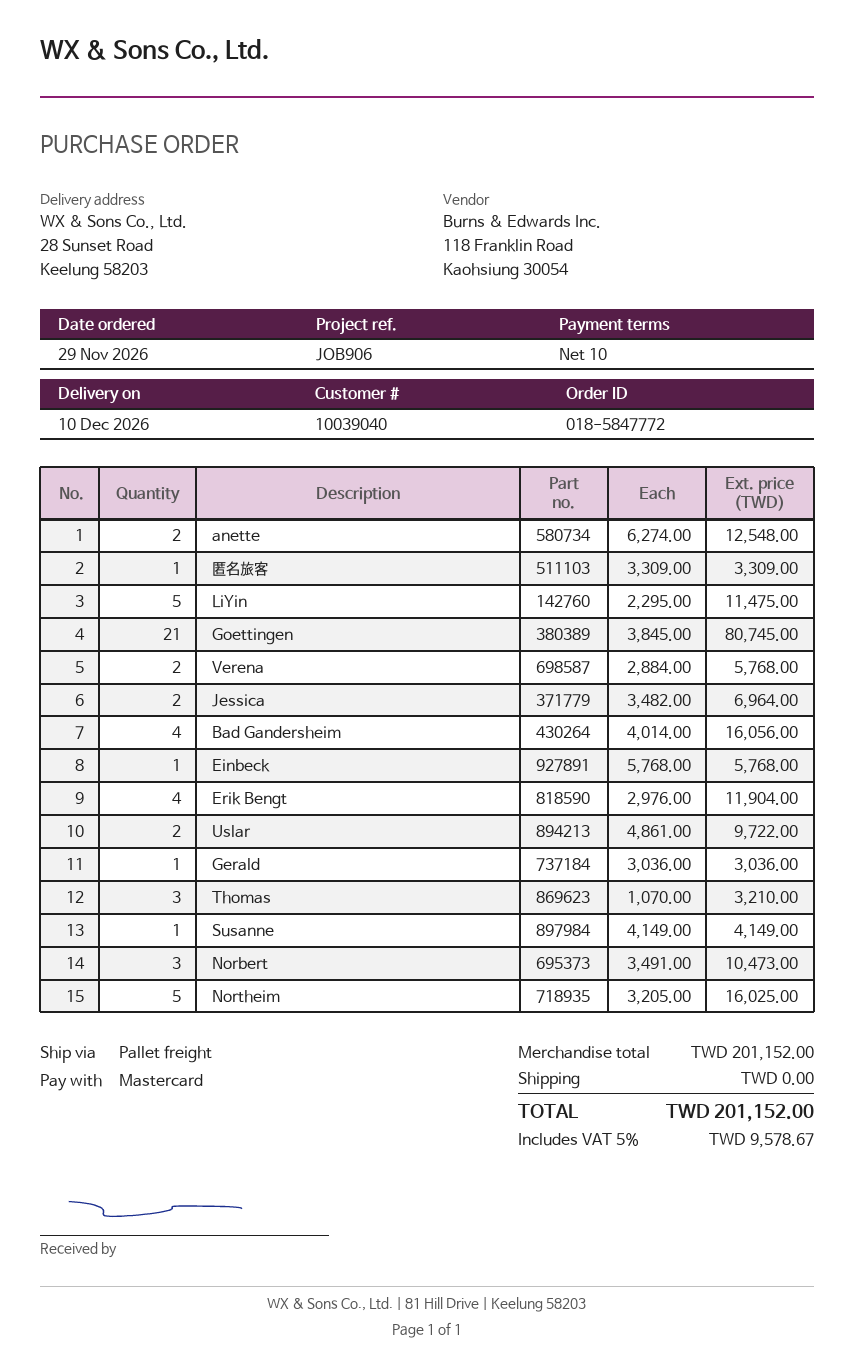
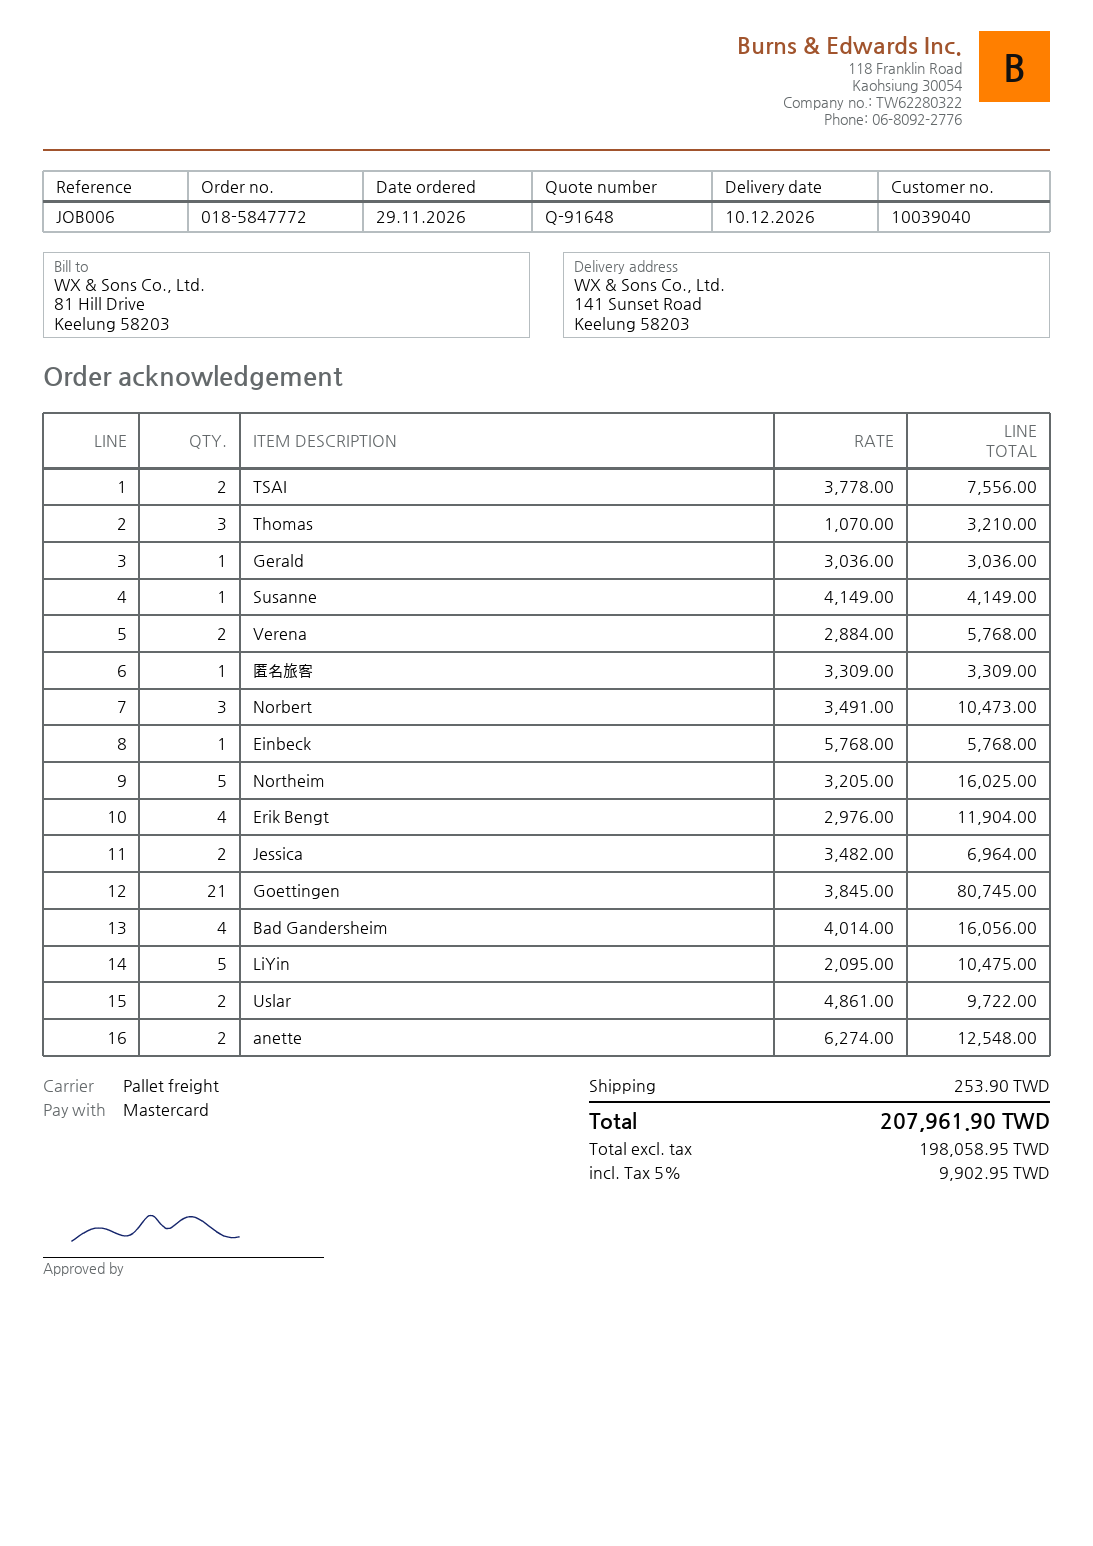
reference: JOB906 -> JOB006
ship to: 28 Sunset Road, Keelung 58203 -> 141 Sunset Road, Keelung 58203
LiYin: 5 x 2295.00 = 11475.00 -> 5 x 2095.00 = 10475.00
TSAI: none -> 2 x 3778.00 = 7556.00
shipping: 0.00 -> 253.90
tax: 5% = 9578.67 -> 5% = 9902.95
total: 201152.00 -> 207961.90

